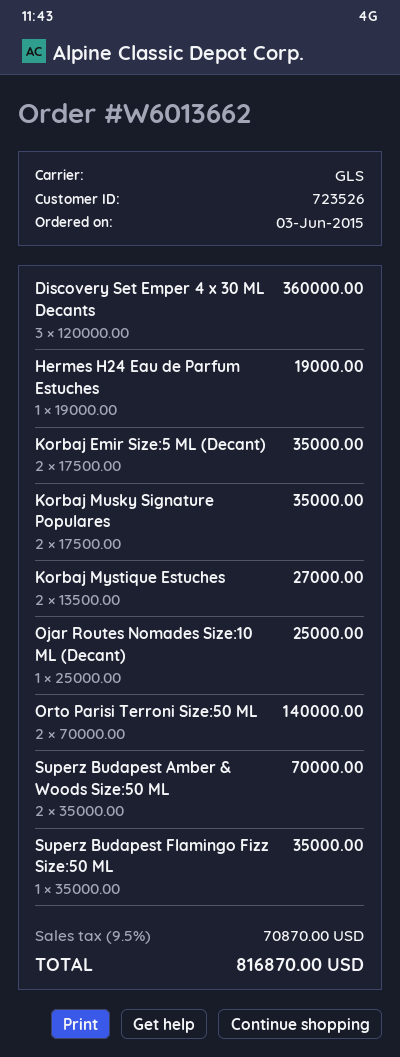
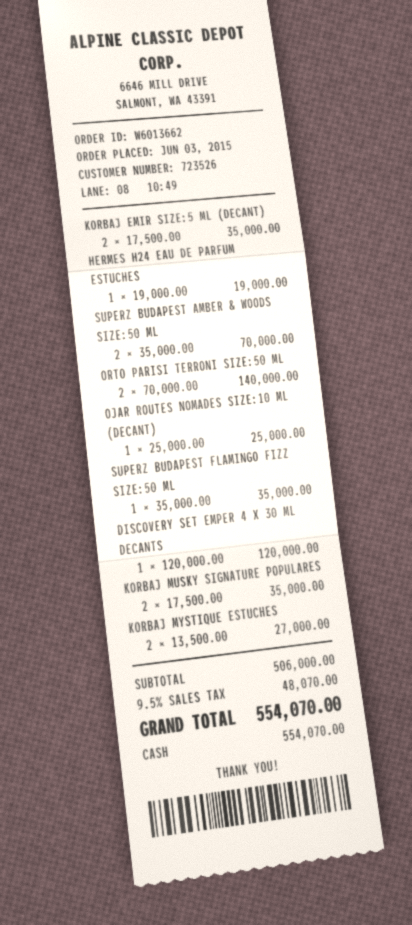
Discovery Set Emper 4 x 30 ML Decants: 3 x 120000.00 = 360000.00 -> 1 x 120000.00 = 120000.00
tax: 9.5% = 70870.00 -> 9.5% = 48070.00
total: 816870.00 -> 554070.00

